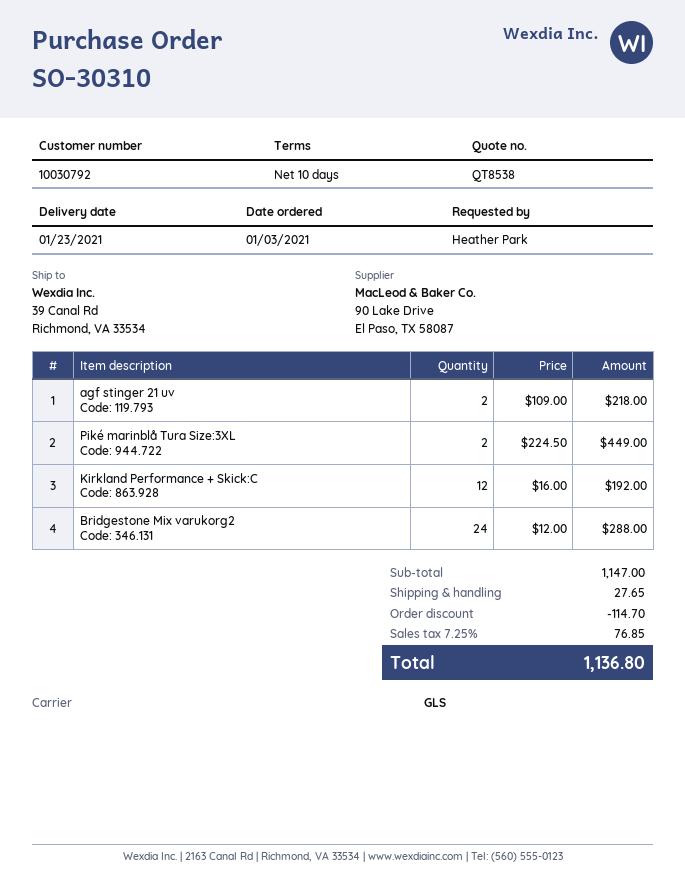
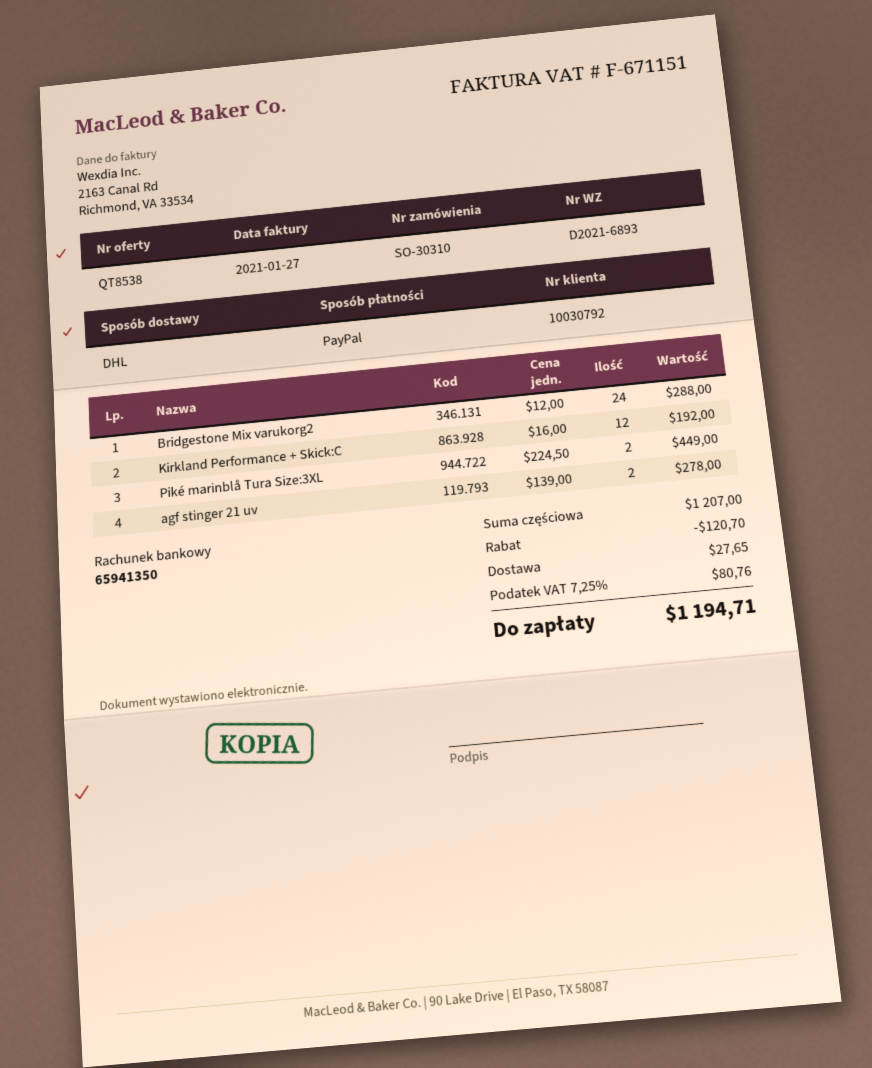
shipping method: GLS -> DHL
agf stinger 21 uv: 2 x 109.00 = 218.00 -> 2 x 139.00 = 278.00
subtotal: 1147.00 -> 1207.00
discount: 114.70 -> 120.70
tax: 7.25% = 76.85 -> 7.25% = 80.76
total: 1136.80 -> 1194.71

